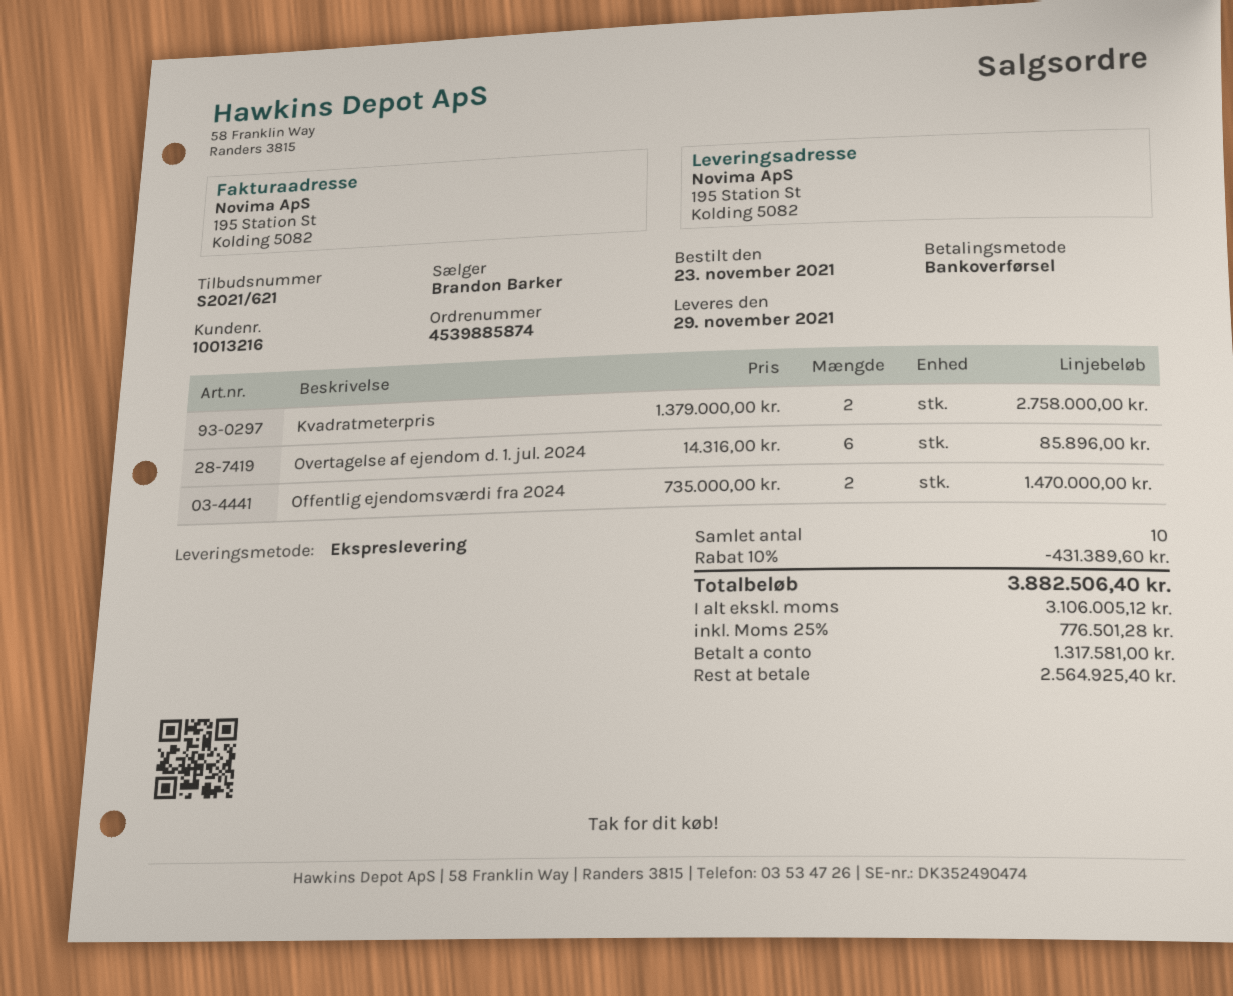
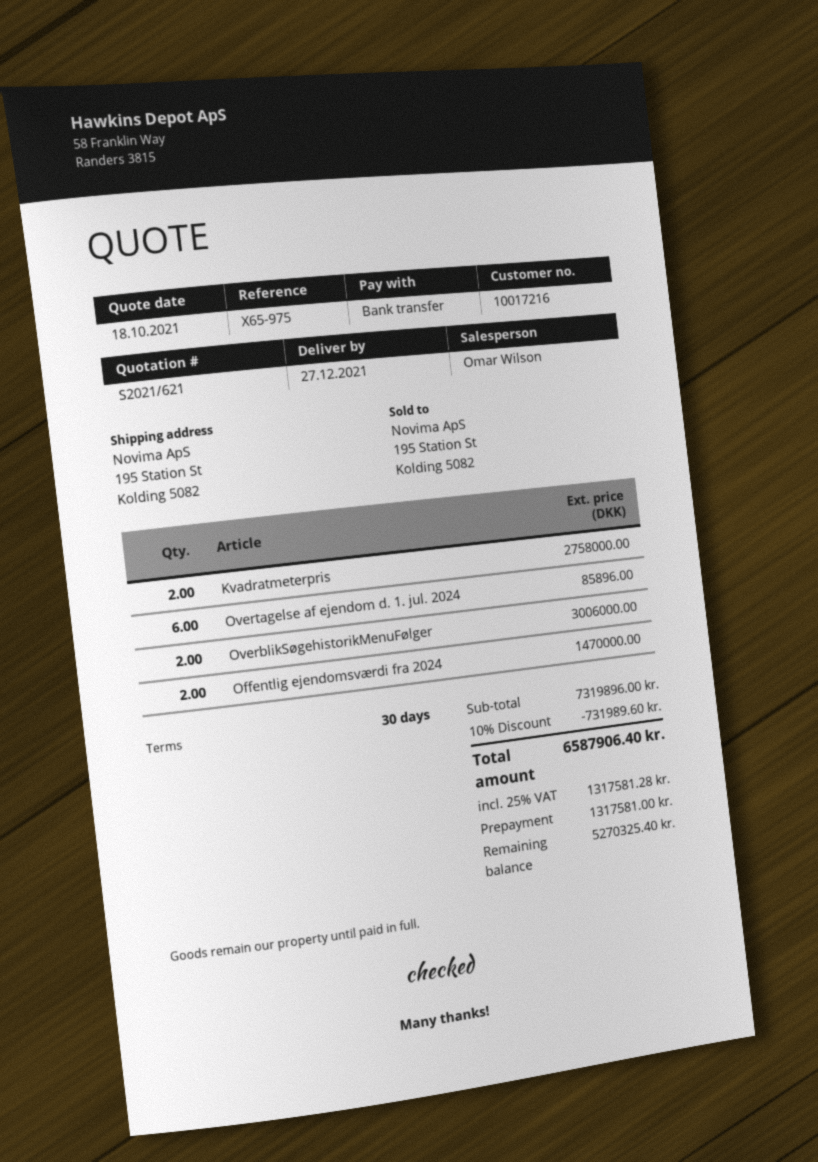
delivery date: 2021-11-29 -> 2021-12-27
customer number: 10013216 -> 10017216
sales rep: Brandon Barker -> Omar Wilson
OverblikSøgehistorikMenuFølger: none -> 2 for 3006000.00
discount: 10% = 431389.60 -> 10% = 731989.60
tax: 25% = 776501.28 -> 25% = 1317581.28
total: 3882506.40 -> 6587906.40
balance: 2564925.40 -> 5270325.40

